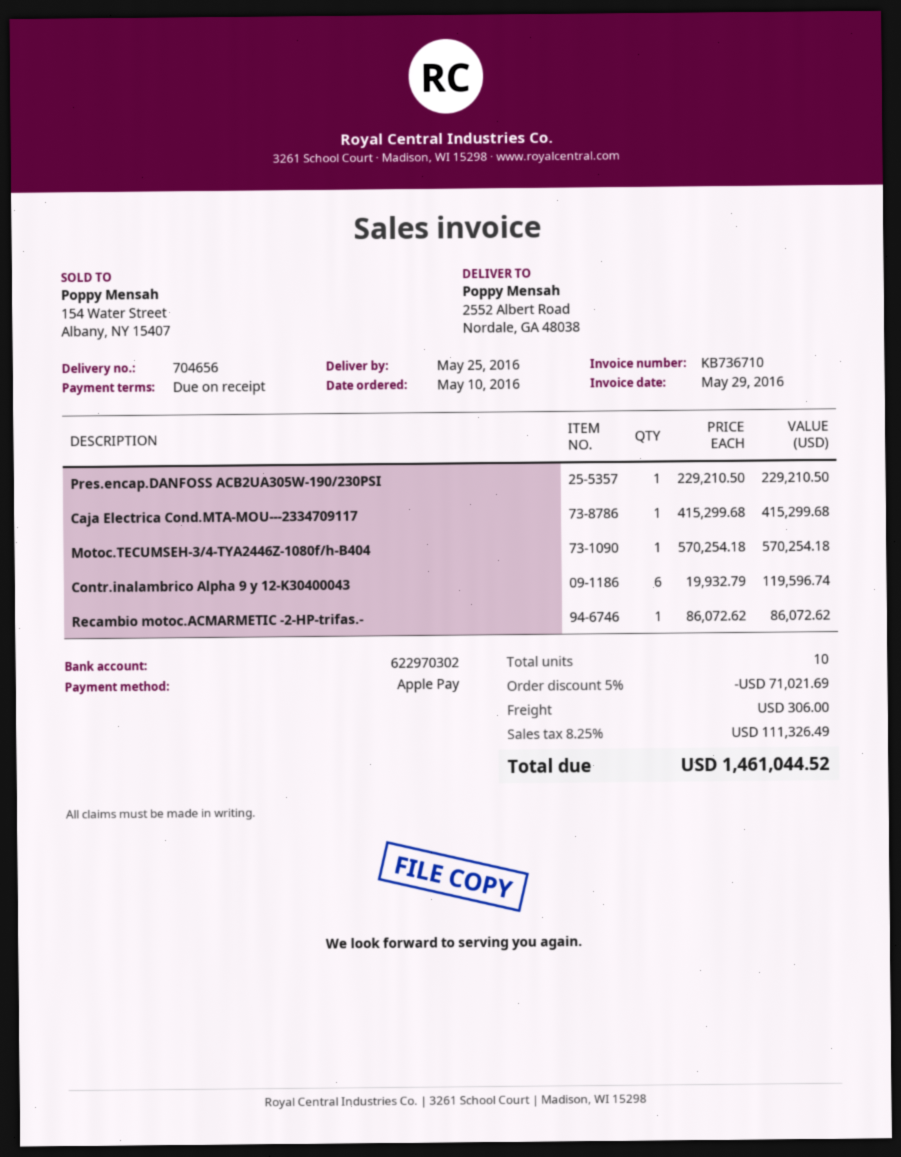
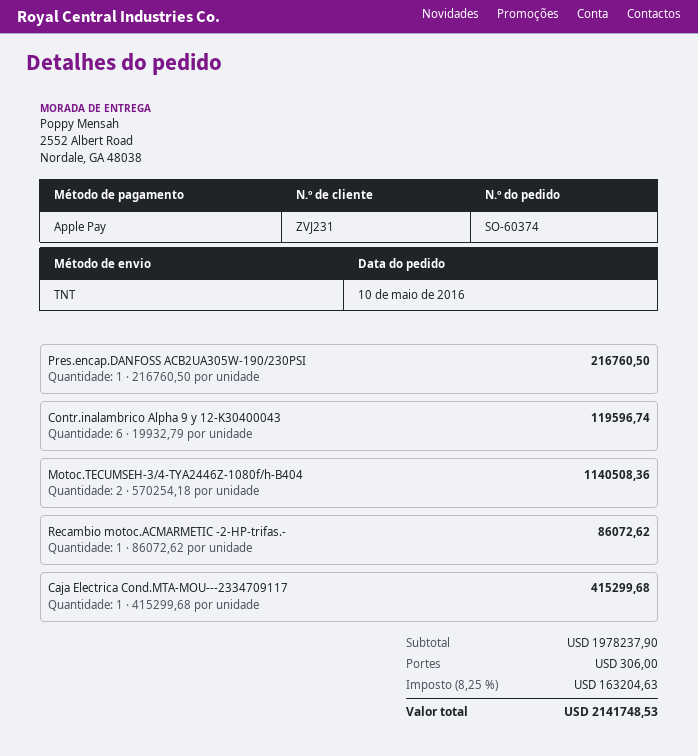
Pres.encap.DANFOSS ACB2UA305W-190/230PSI: 1 x 229210.50 = 229210.50 -> 1 x 216760.50 = 216760.50
Motoc.TECUMSEH-3/4-TYA2446Z-1080f/h-B404: 1 x 570254.18 = 570254.18 -> 2 x 570254.18 = 1140508.36
discount: 5% = 71021.69 -> none
tax: 8.25% = 111326.49 -> 8.25% = 163204.63
total: 1461044.52 -> 2141748.53

